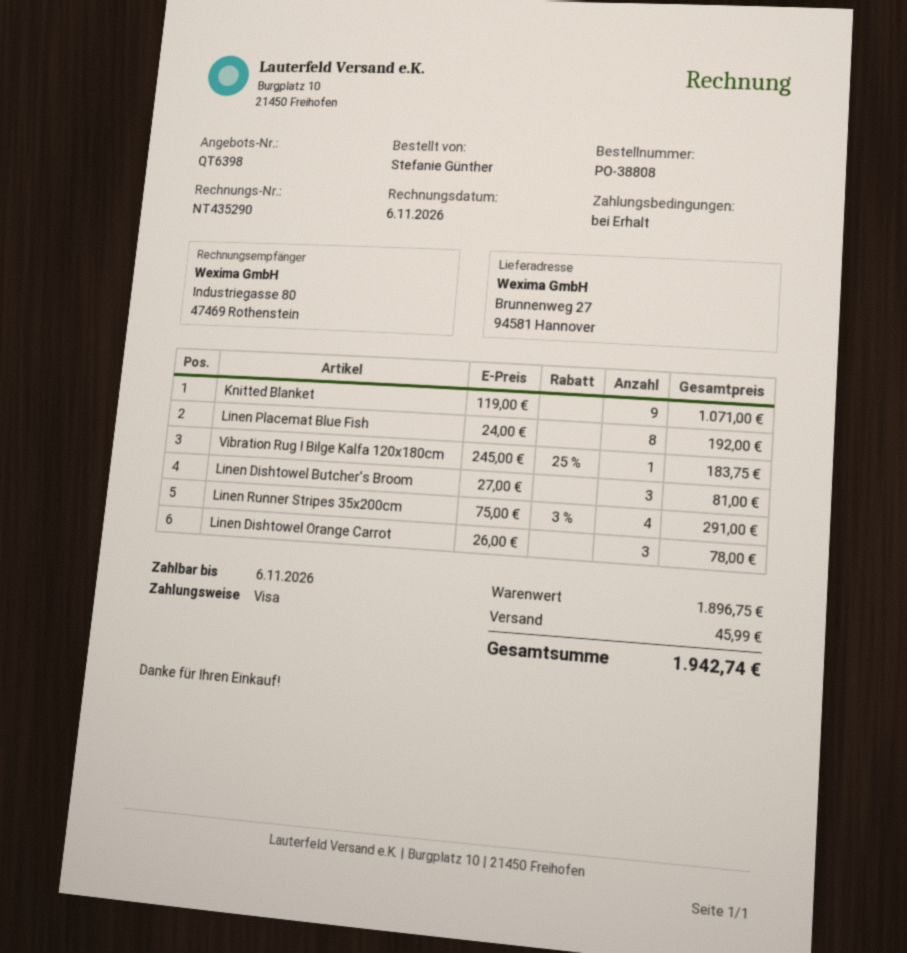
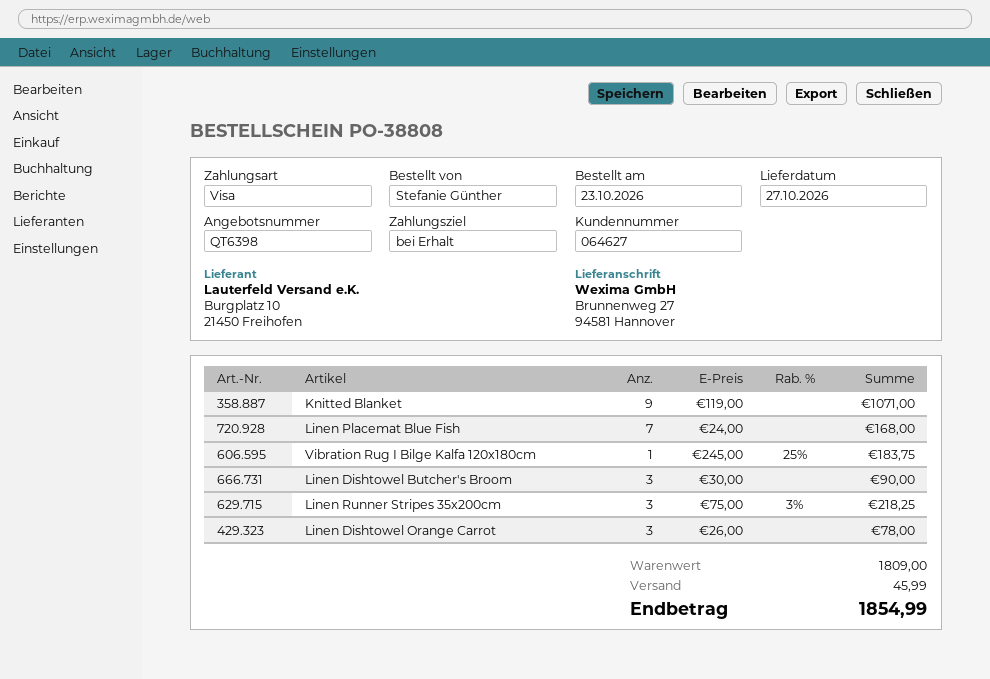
Linen Placemat Blue Fish: 8 x 24.00 = 192.00 -> 7 x 24.00 = 168.00
Linen Dishtowel Butcher's Broom: 3 x 27.00 = 81.00 -> 3 x 30.00 = 90.00
Linen Runner Stripes 35x200cm: 4 x 75.00 - 3% = 291.00 -> 3 x 75.00 - 3% = 218.25
subtotal: 1896.75 -> 1809.00
total: 1942.74 -> 1854.99

